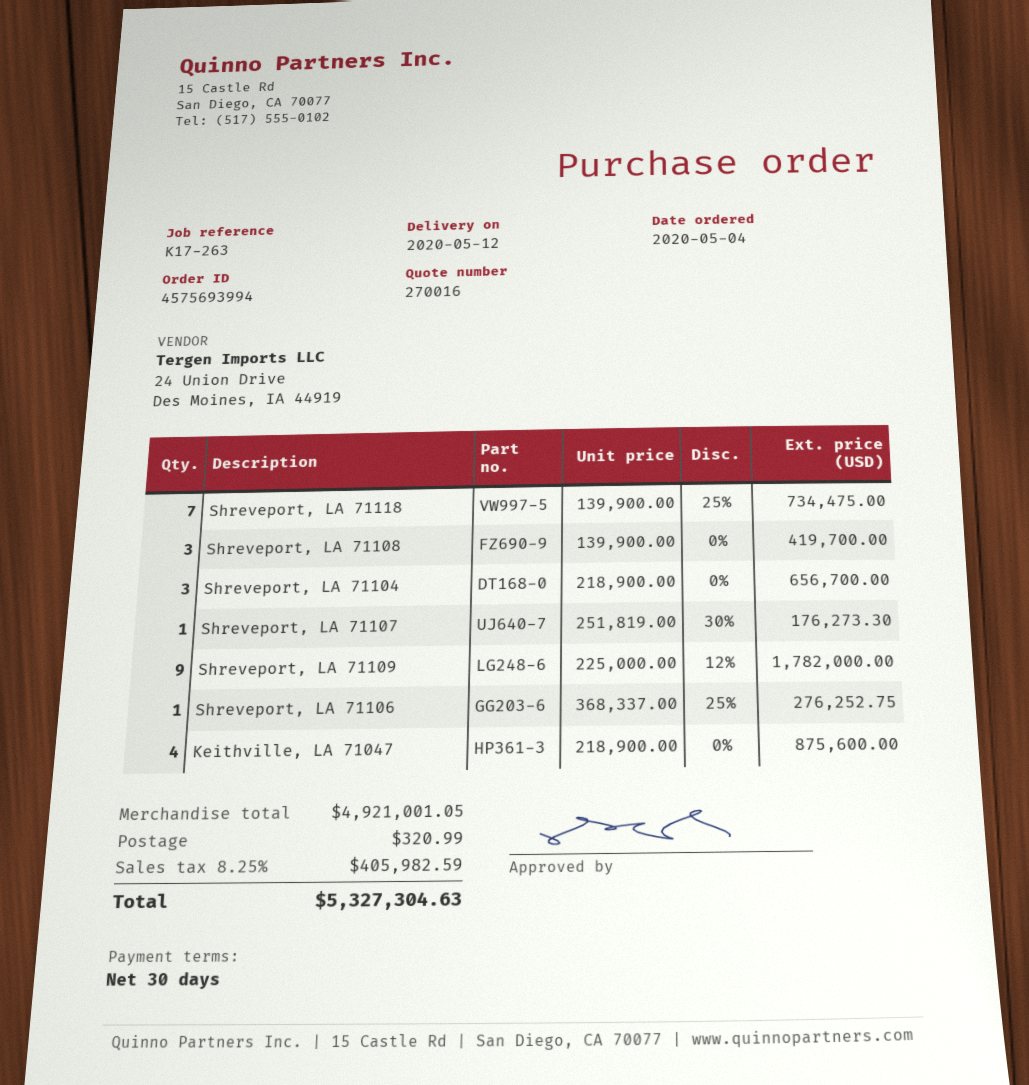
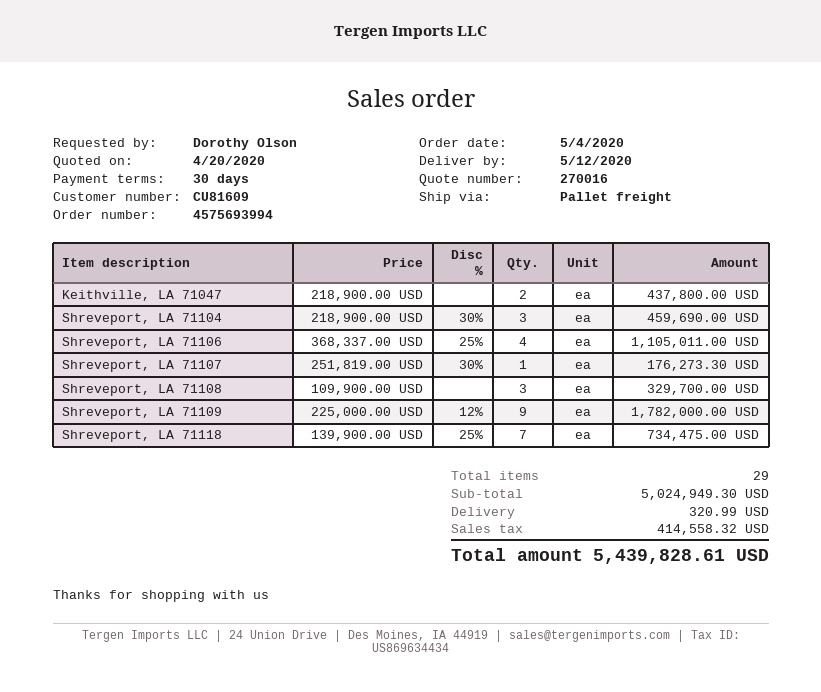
Shreveport, LA 71108: 3 x 139900.00 = 419700.00 -> 3 x 109900.00 = 329700.00
Shreveport, LA 71104: 3 x 218900.00 = 656700.00 -> 3 x 218900.00 - 30% = 459690.00
Shreveport, LA 71106: 1 x 368337.00 - 25% = 276252.75 -> 4 x 368337.00 - 25% = 1105011.00
Keithville, LA 71047: 4 x 218900.00 = 875600.00 -> 2 x 218900.00 = 437800.00
subtotal: 4921001.05 -> 5024949.30
tax: 405982.59 -> 414558.32
total: 5327304.63 -> 5439828.61

